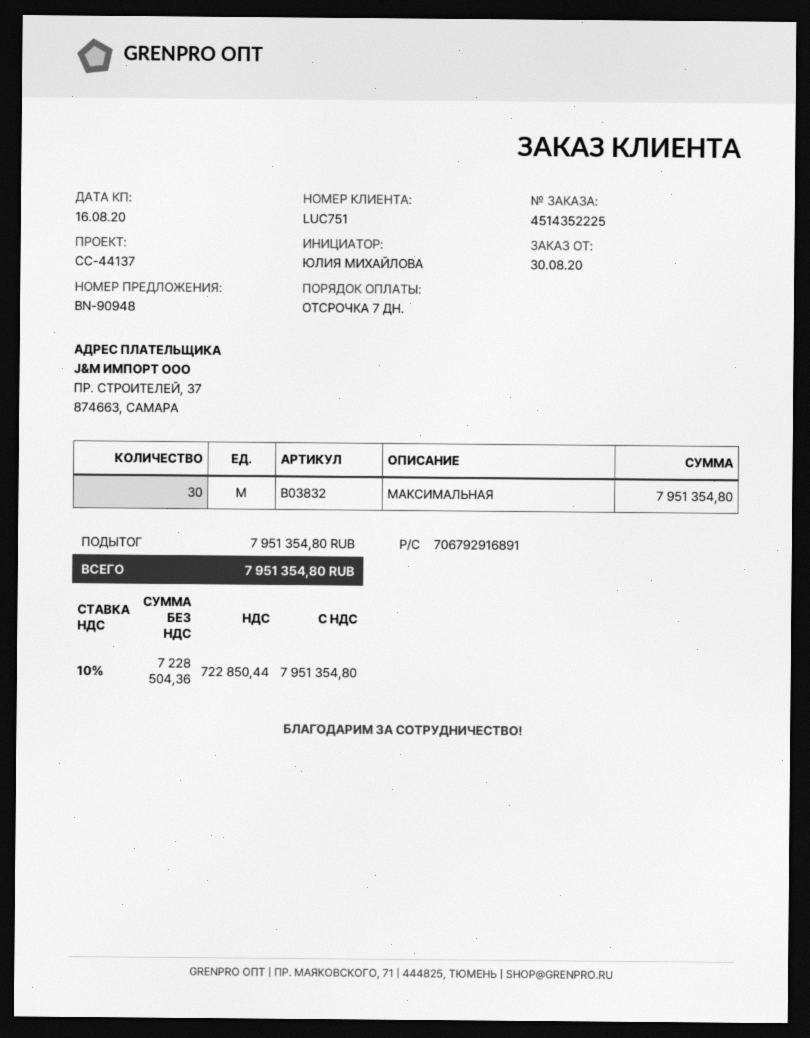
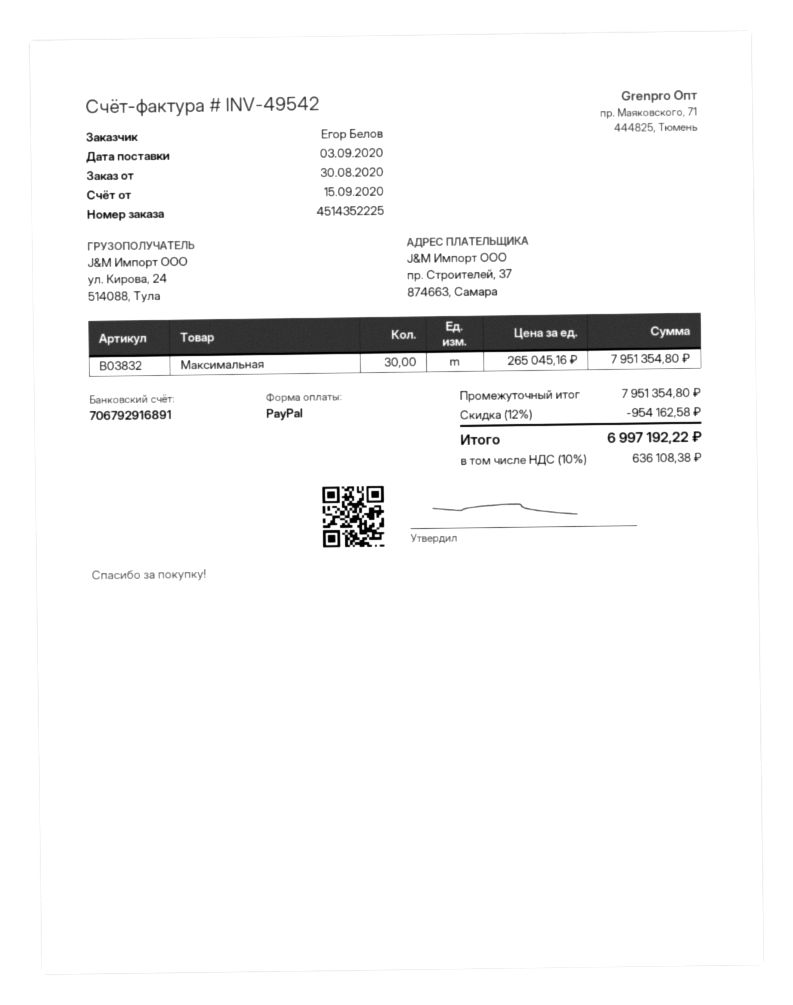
ordered by: ЮЛИЯ МИХАЙЛОВА -> Егор Белов
discount: none -> 12% = 954162.58
tax: 10% = 722850.44 -> 10% = 636108.38
total: 7951354.80 -> 6997192.22

